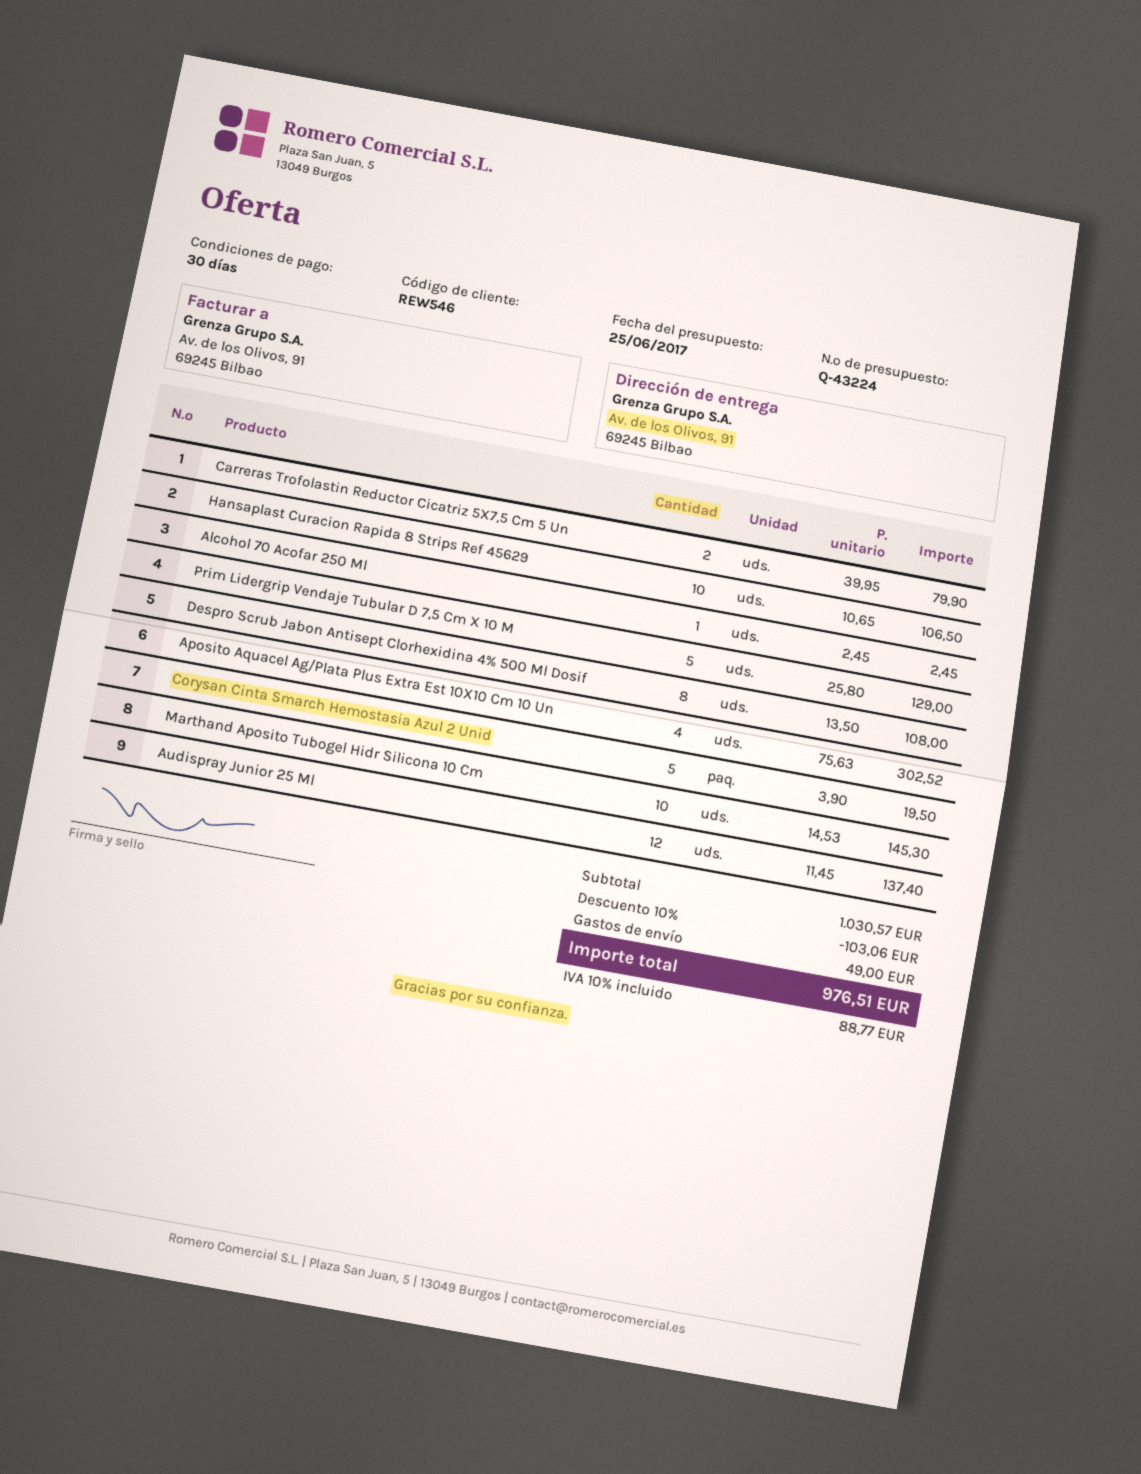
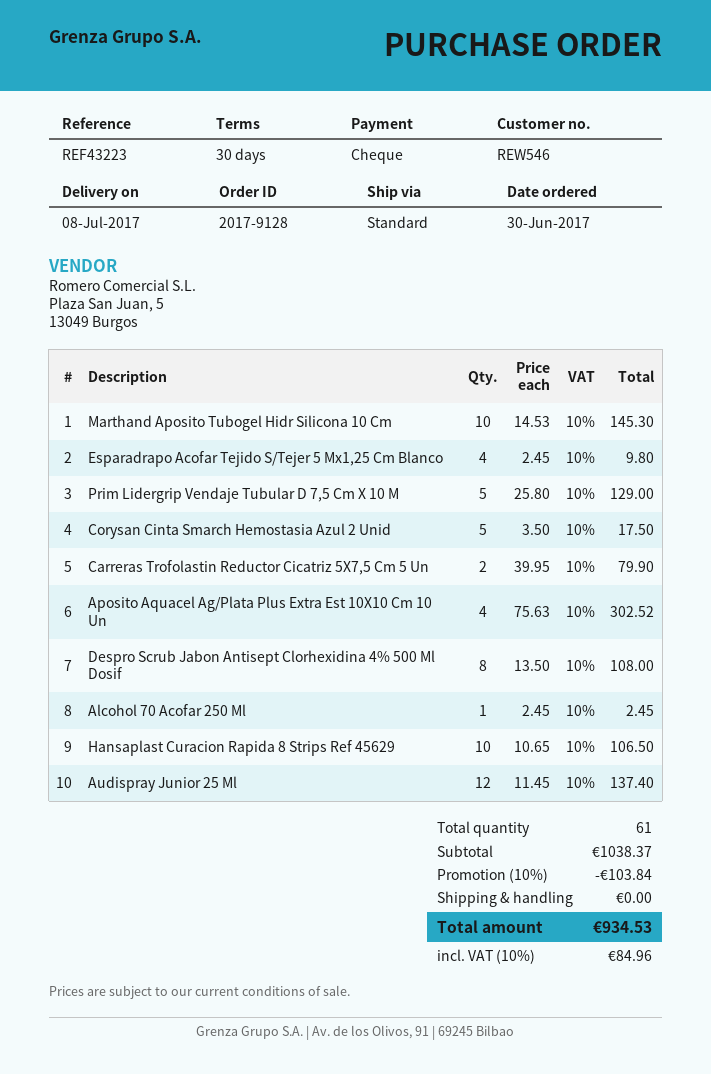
Corysan Cinta Smarch Hemostasia Azul 2 Unid: 5 x 3.90 = 19.50 -> 5 x 3.50 = 17.50
Esparadrapo Acofar Tejido S/Tejer 5 Mx1,25 Cm Blanco: none -> 4 x 2.45 = 9.80
subtotal: 1030.57 -> 1038.37
discount: 10% = 103.06 -> 10% = 103.84
shipping: 49.00 -> 0.00
tax: 10% = 88.77 -> 10% = 84.96
total: 976.51 -> 934.53

